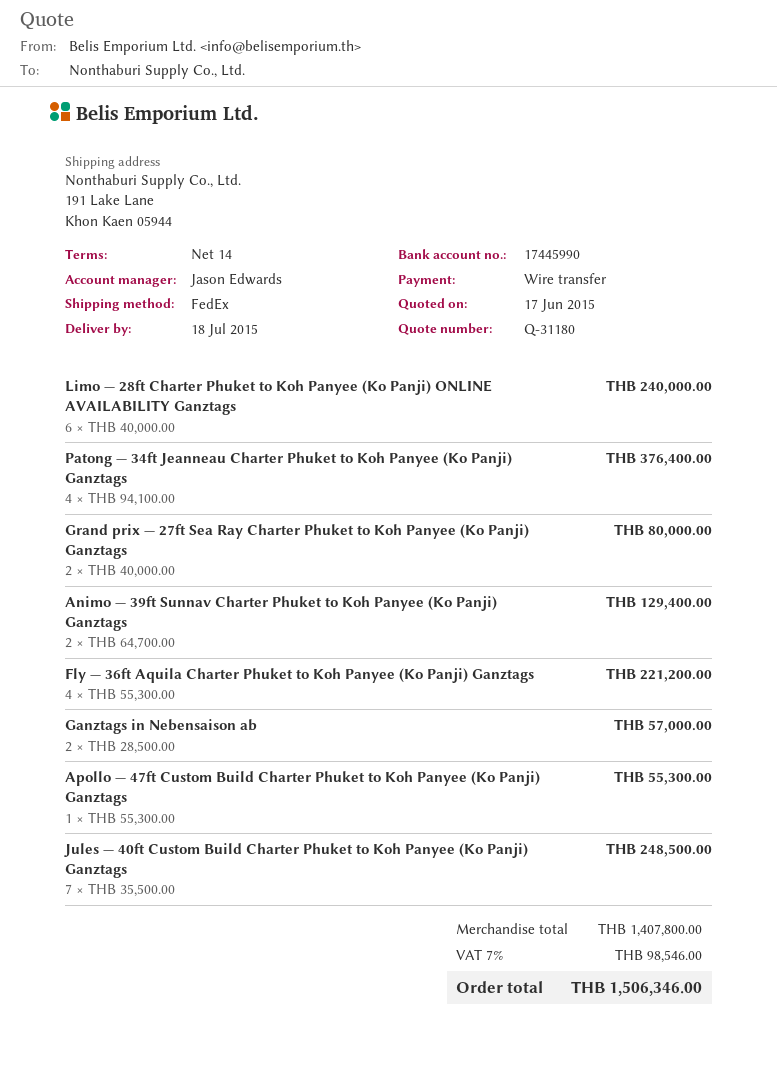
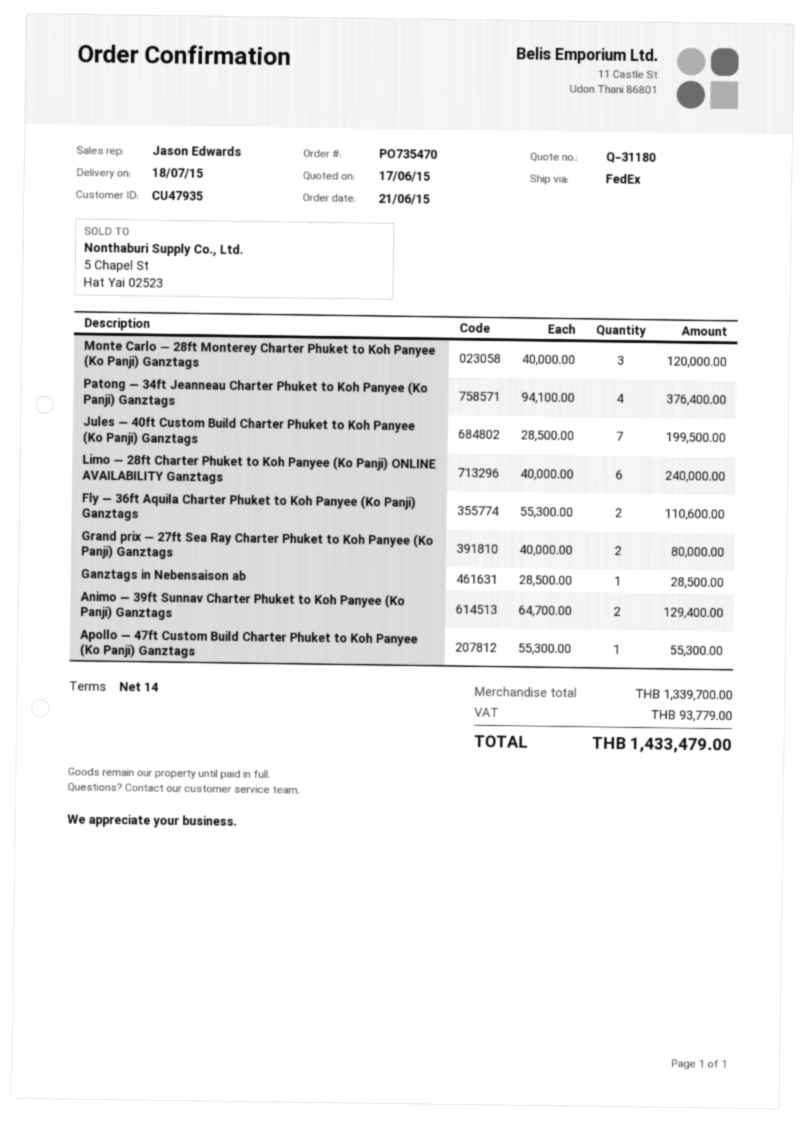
Fly — 36ft Aquila Charter Phuket to Koh Panyee (Ko Panji) Ganztags: 4 x 55300.00 = 221200.00 -> 2 x 55300.00 = 110600.00
Ganztags in Nebensaison ab: 2 x 28500.00 = 57000.00 -> 1 x 28500.00 = 28500.00
Jules — 40ft Custom Build Charter Phuket to Koh Panyee (Ko Panji) Ganztags: 7 x 35500.00 = 248500.00 -> 7 x 28500.00 = 199500.00
Monte Carlo — 28ft Monterey Charter Phuket to Koh Panyee (Ko Panji) Ganztags: none -> 3 x 40000.00 = 120000.00
subtotal: 1407800.00 -> 1339700.00
tax: 98546.00 -> 93779.00
total: 1506346.00 -> 1433479.00

